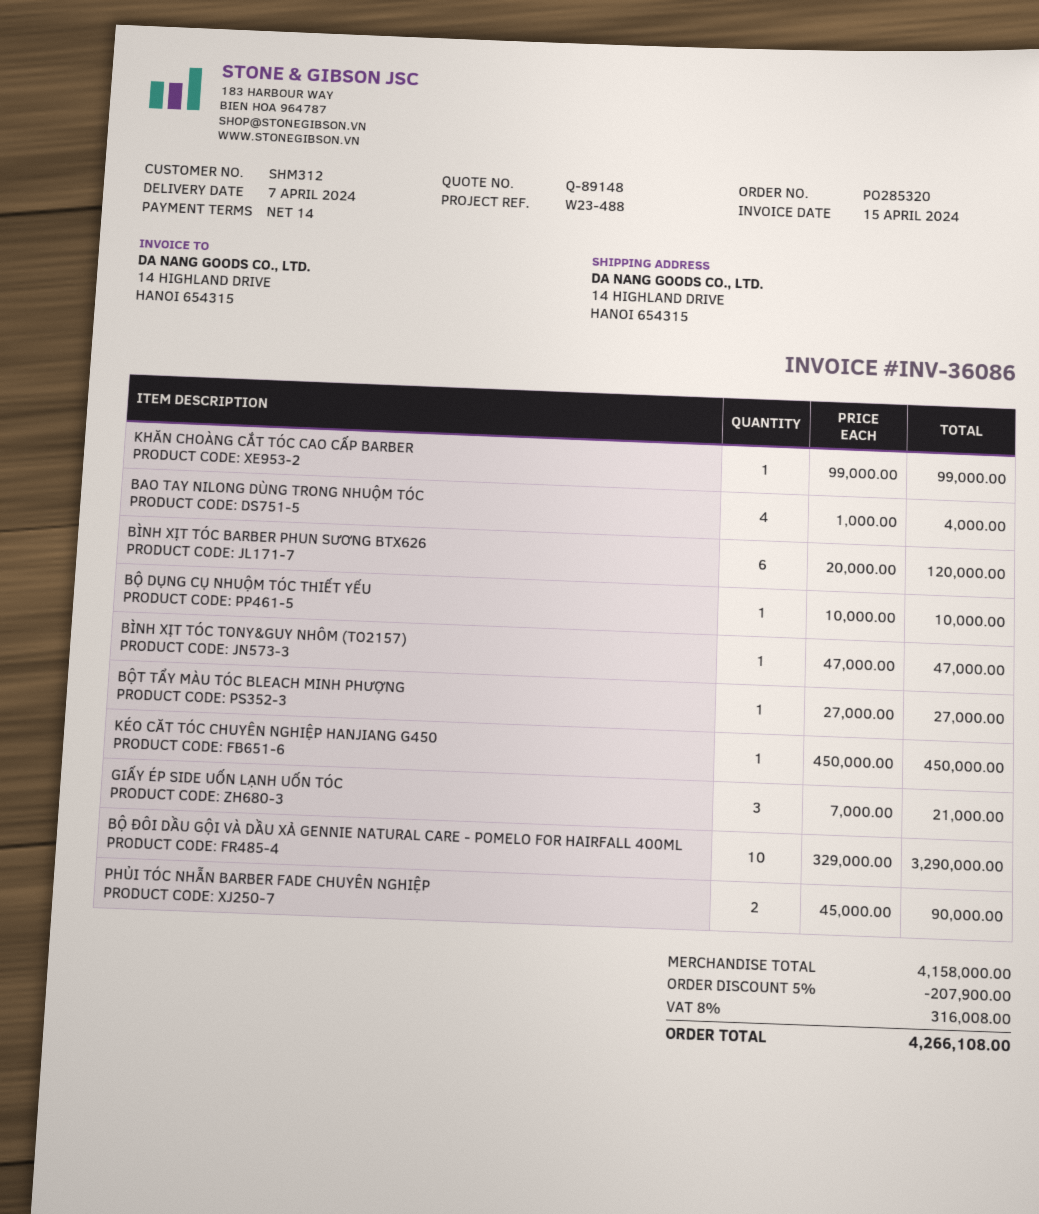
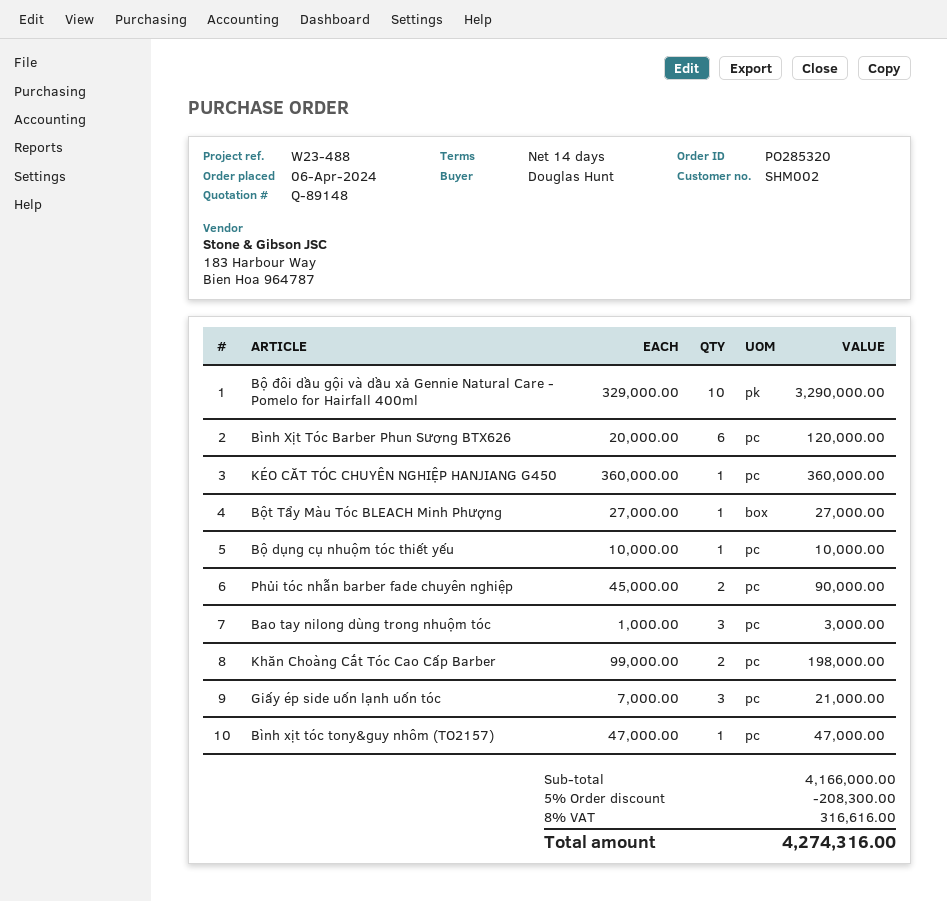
customer number: SHM312 -> SHM002
KHĂN CHOÀNG CẮT TÓC CAO CẤP BARBER: 1 x 99000.00 = 99000.00 -> 2 x 99000.00 = 198000.00
BAO TAY NILONG DÙNG TRONG NHUỘM TÓC: 4 x 1000.00 = 4000.00 -> 3 x 1000.00 = 3000.00
KÉO CĂT TÓC CHUYÊN NGHIỆP HANJIANG G450: 1 x 450000.00 = 450000.00 -> 1 x 360000.00 = 360000.00
subtotal: 4158000.00 -> 4166000.00
discount: 5% = 207900.00 -> 5% = 208300.00
tax: 8% = 316008.00 -> 8% = 316616.00
total: 4266108.00 -> 4274316.00

